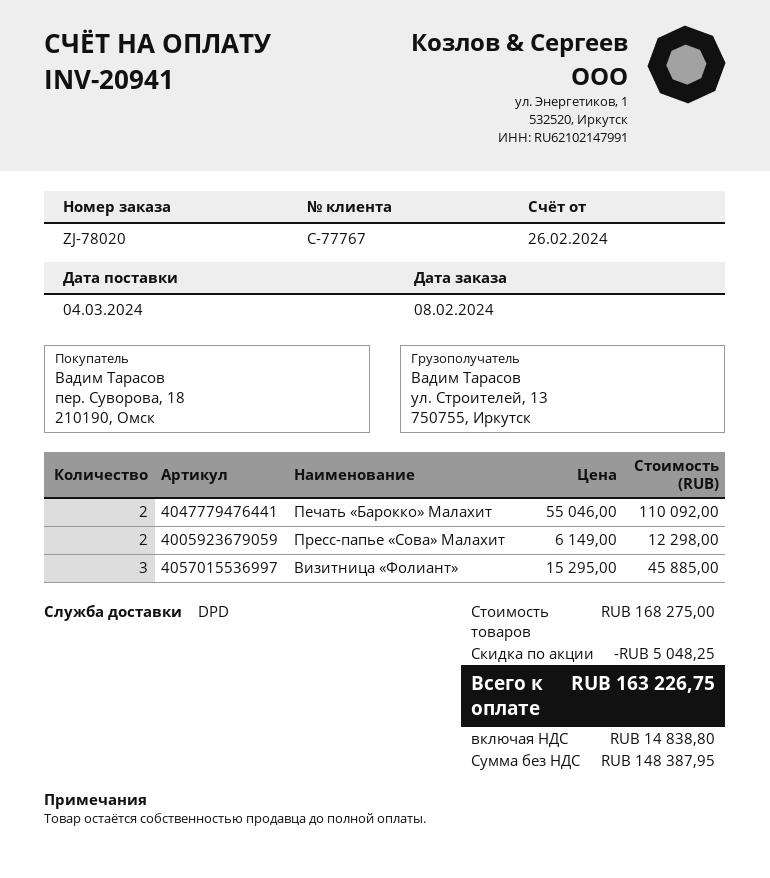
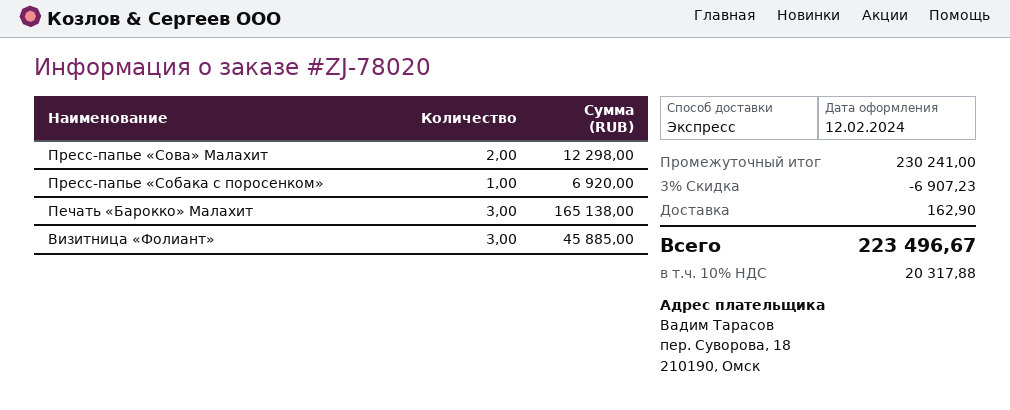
order date: 2024-02-08 -> 2024-02-12
shipping method: DPD -> express
Печать «Барокко» Малахит: 2 for 110092.00 -> 3 for 165138.00
Пресс-папье «Собака с поросенком»: none -> 1 for 6920.00
subtotal: 168275.00 -> 230241.00
discount: 5048.25 -> 6907.23
shipping: none -> 162.90
tax: 14838.80 -> 20317.88
total: 163226.75 -> 223496.67

